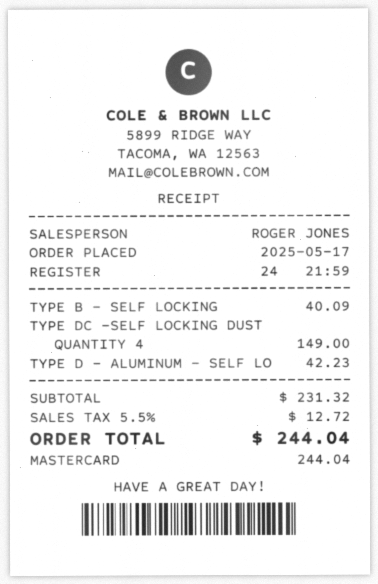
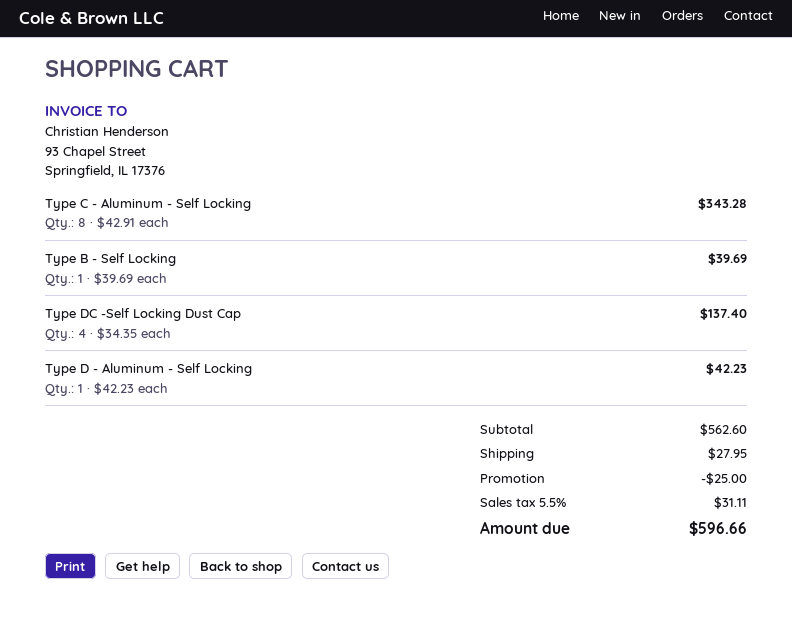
TYPE B - SELF LOCKING: 1 for 40.09 -> 1 for 39.69
TYPE DC -SELF LOCKING DUST: 4 for 149.00 -> 4 for 137.40
Type C - Aluminum - Self Locking: none -> 8 for 343.28
subtotal: 231.32 -> 562.60
discount: none -> 25.00
shipping: none -> 27.95
tax: 5.5% = 12.72 -> 5.5% = 31.11
total: 244.04 -> 596.66

